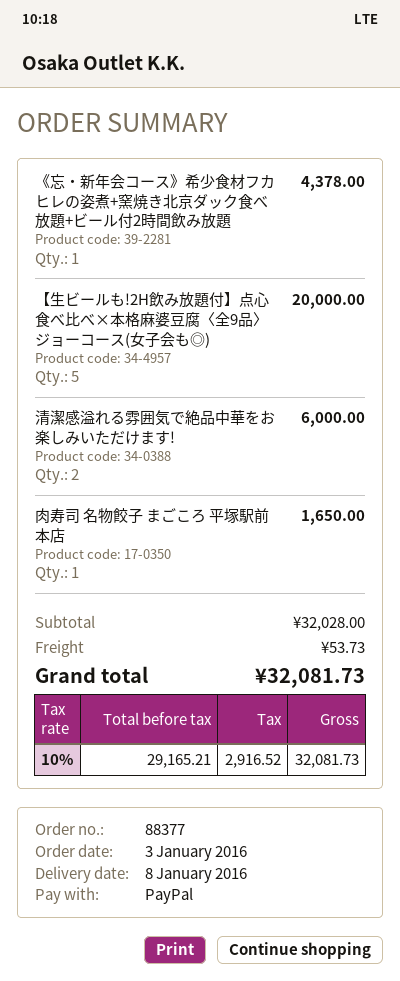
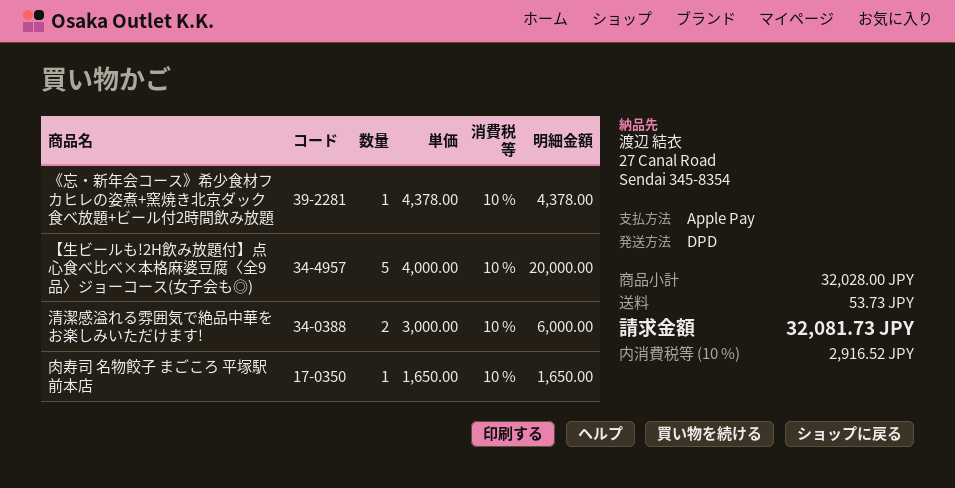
payment method: PayPal -> Apple Pay

